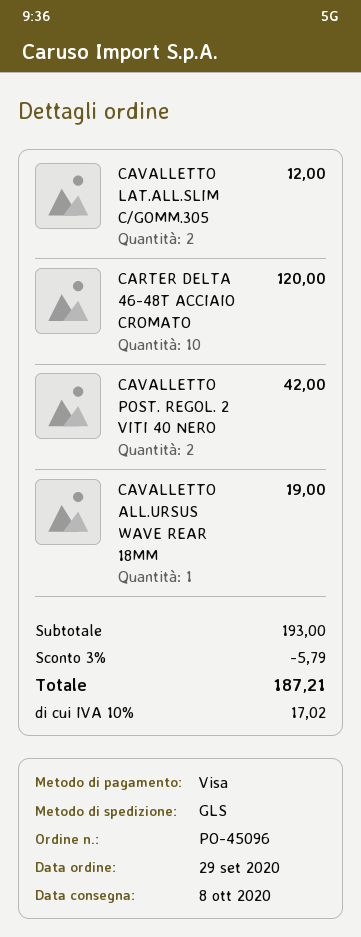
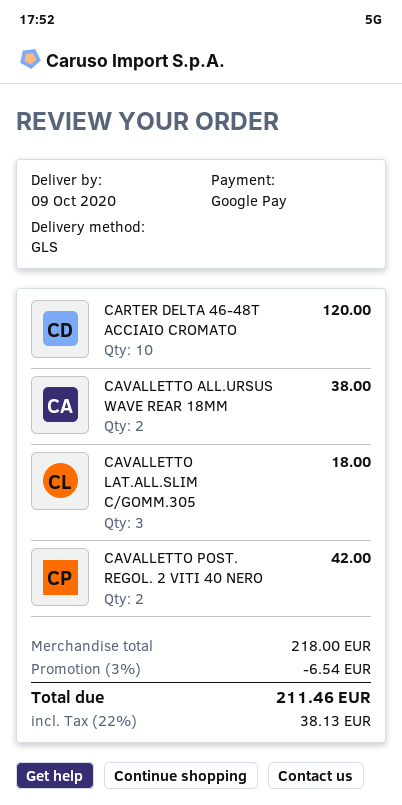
delivery date: 2020-10-08 -> 2020-10-09
payment method: Visa -> Google Pay
CAVALLETTO LAT.ALL.SLIM C/GOMM.305: 2 for 12.00 -> 3 for 18.00
CAVALLETTO ALL.URSUS WAVE REAR 18MM: 1 for 19.00 -> 2 for 38.00
subtotal: 193.00 -> 218.00
discount: 3% = 5.79 -> 3% = 6.54
tax: 10% = 17.02 -> 22% = 38.13
total: 187.21 -> 211.46

